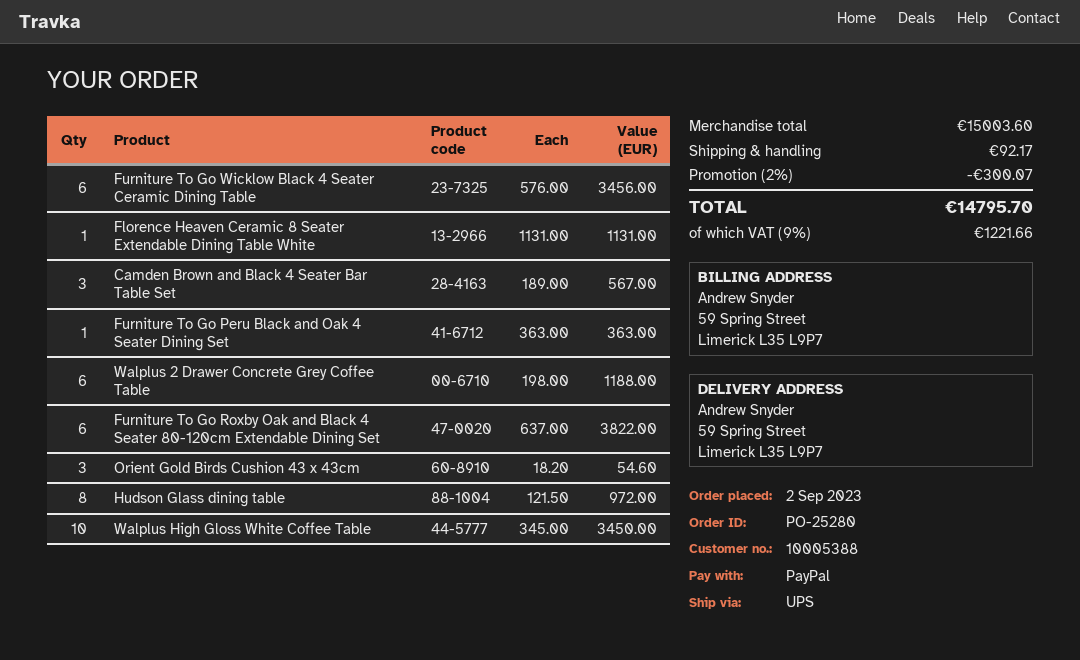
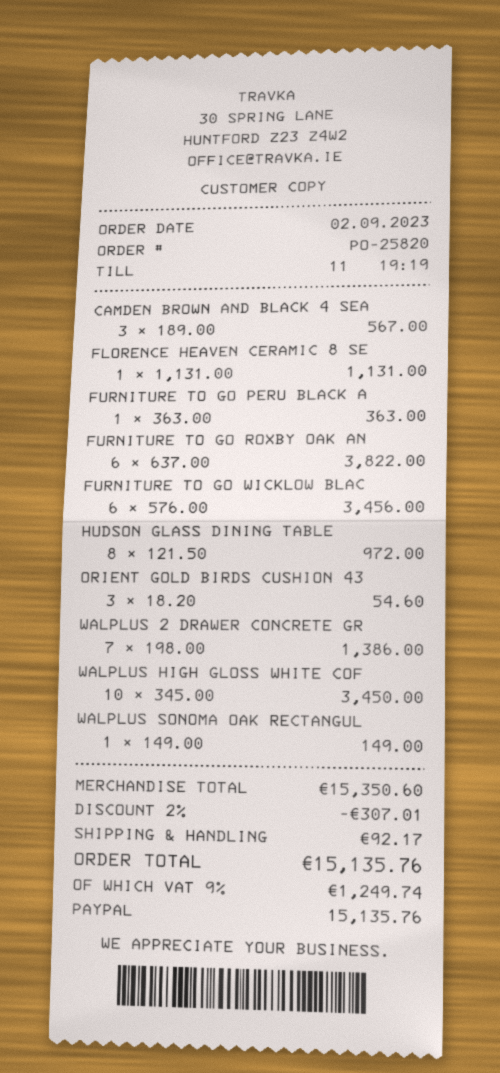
order number: PO-25280 -> PO-25820
Walplus 2 Drawer Concrete Grey Coffee Table: 6 x 198.00 = 1188.00 -> 7 x 198.00 = 1386.00
WALPLUS SONOMA OAK RECTANGUL: none -> 1 x 149.00 = 149.00
subtotal: 15003.60 -> 15350.60
discount: 2% = 300.07 -> 2% = 307.01
tax: 9% = 1221.66 -> 9% = 1249.74
total: 14795.70 -> 15135.76

